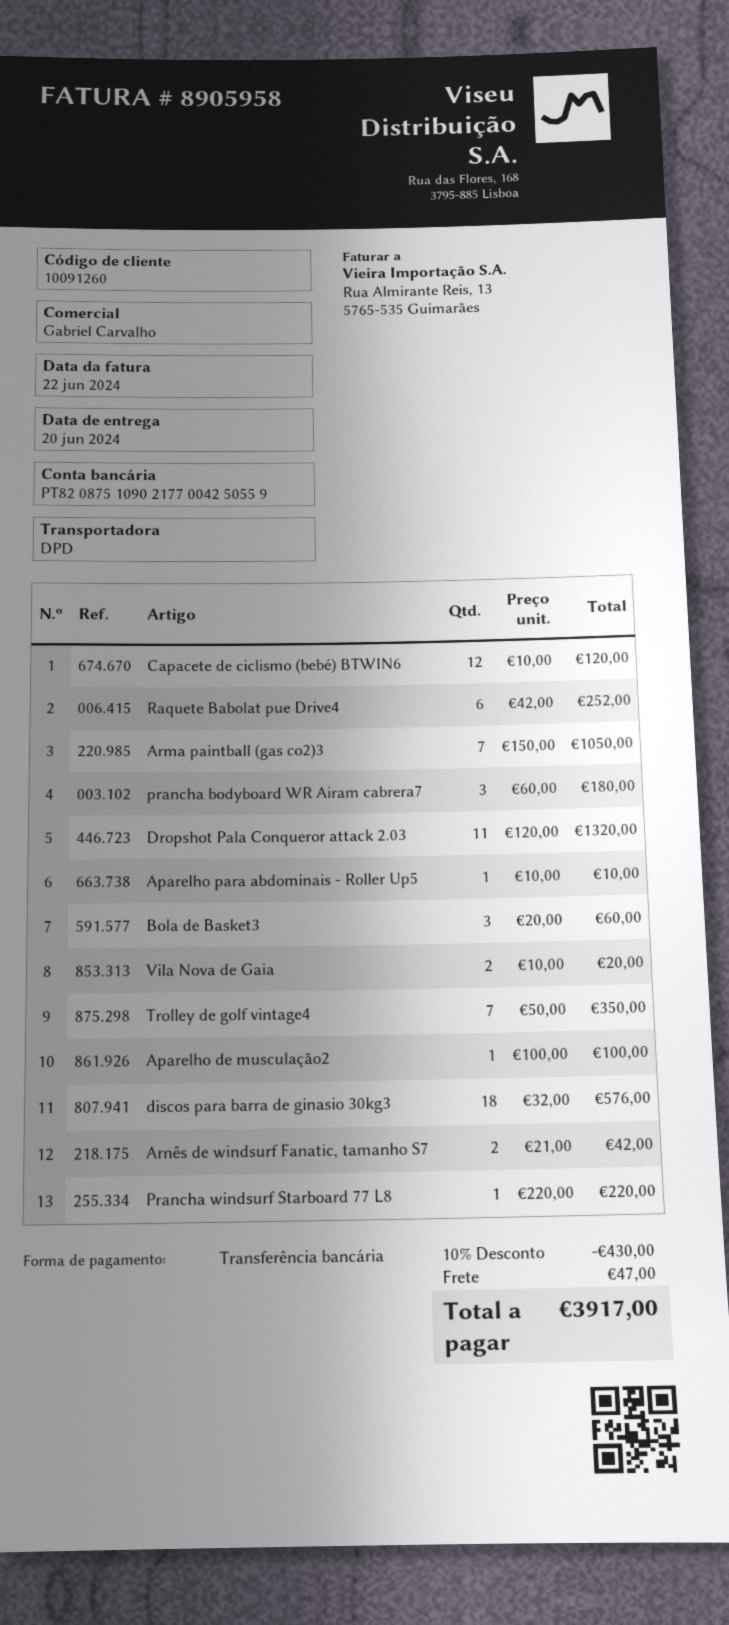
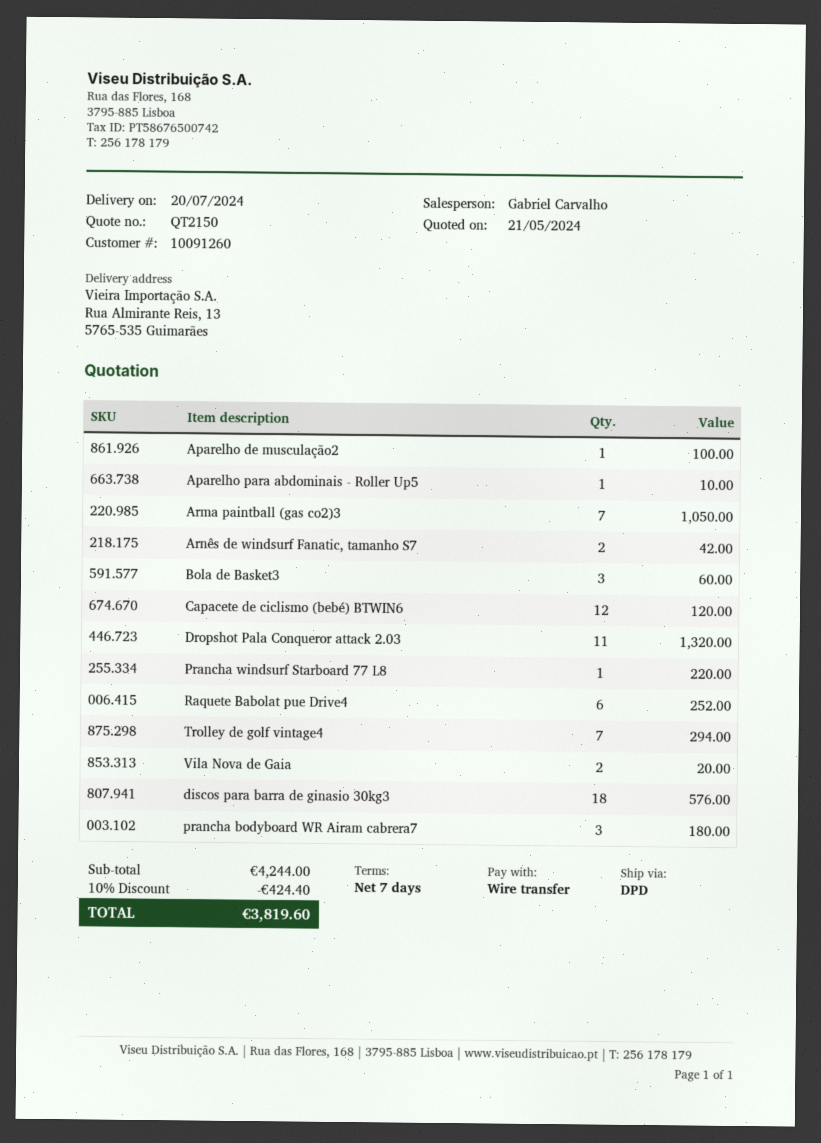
delivery date: 2024-06-20 -> 2024-07-20
Trolley de golf vintage4: 7 for 350.00 -> 7 for 294.00
discount: 10% = 430.00 -> 10% = 424.40
shipping: 47.00 -> none
total: 3917.00 -> 3819.60

